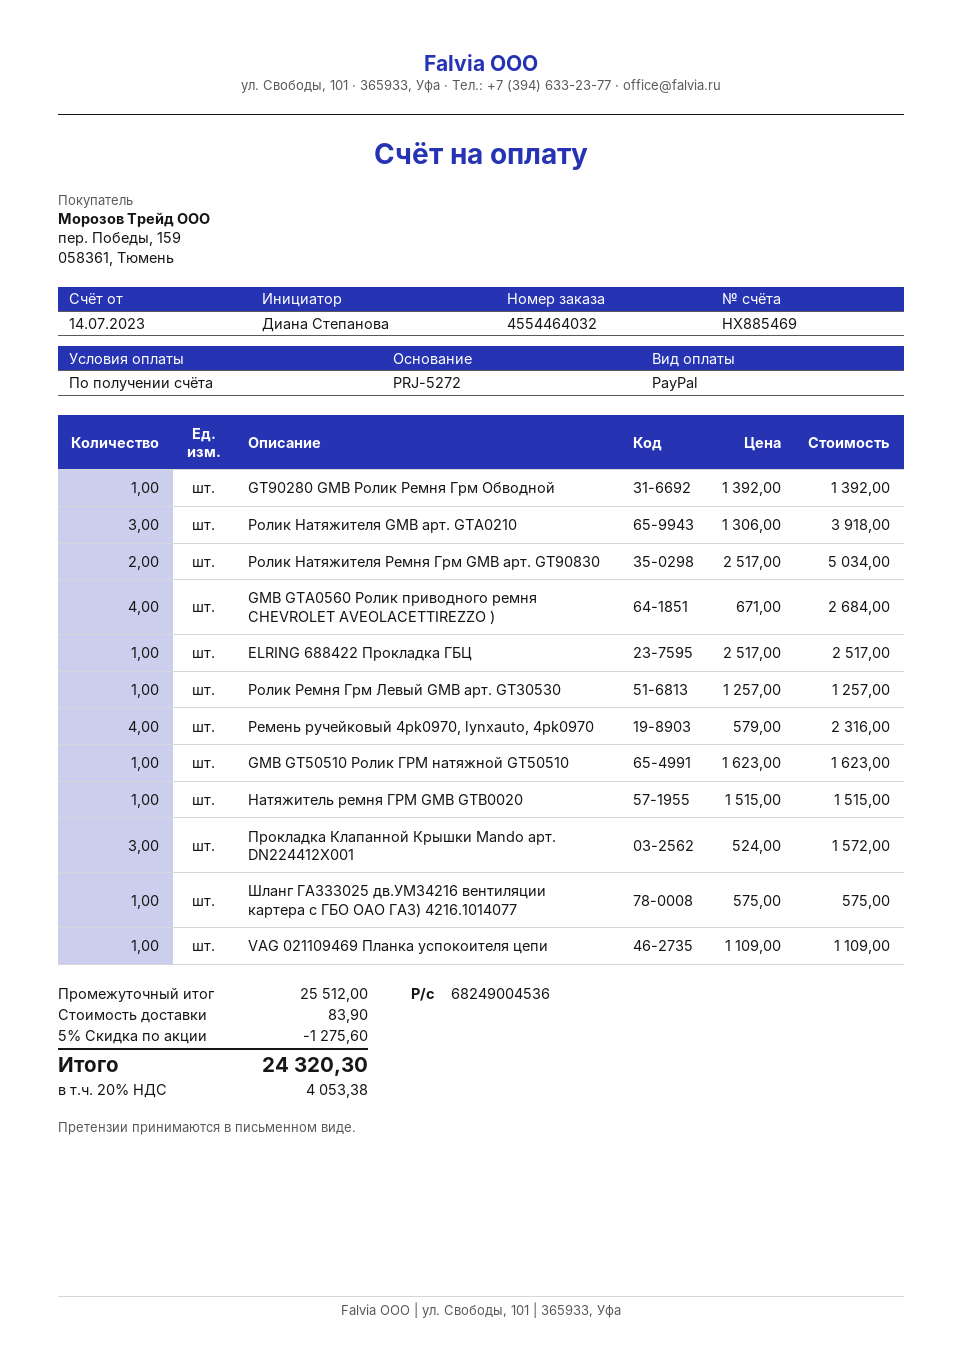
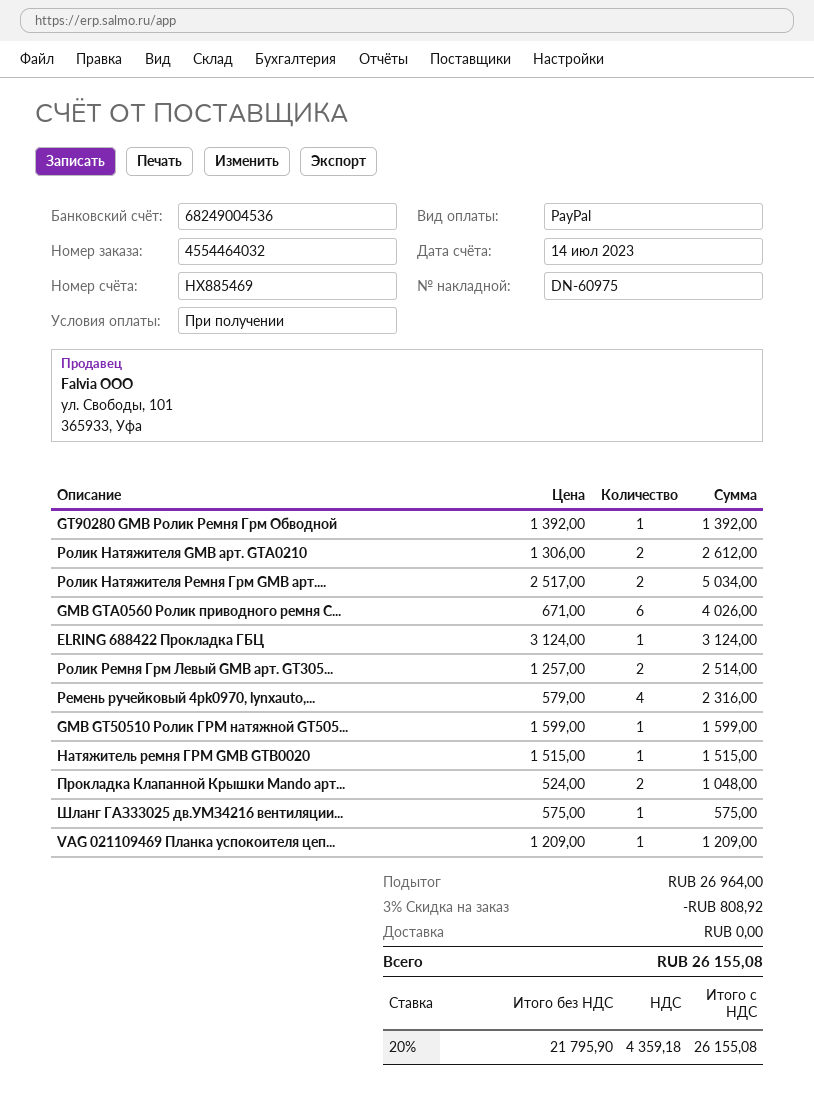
Ролик Натяжителя GMB арт. GTA0210: 3 x 1306.00 = 3918.00 -> 2 x 1306.00 = 2612.00
GMB GTA0560 Ролик приводного ремня CHEVROLET AVEOLACETTIREZZO ): 4 x 671.00 = 2684.00 -> 6 x 671.00 = 4026.00
ELRING 688422 Прокладка ГБЦ: 1 x 2517.00 = 2517.00 -> 1 x 3124.00 = 3124.00
Ролик Ремня Грм Левый GMB арт. GT30530: 1 x 1257.00 = 1257.00 -> 2 x 1257.00 = 2514.00
GMB GT50510 Ролик ГРМ натяжной GT50510: 1 x 1623.00 = 1623.00 -> 1 x 1599.00 = 1599.00
Прокладка Клапанной Крышки Mando арт. DN224412X001: 3 x 524.00 = 1572.00 -> 2 x 524.00 = 1048.00
VAG 021109469 Планка успокоителя цепи: 1 x 1109.00 = 1109.00 -> 1 x 1209.00 = 1209.00
subtotal: 25512.00 -> 26964.00
discount: 5% = 1275.60 -> 3% = 808.92
shipping: 83.90 -> 0.00
tax: 20% = 4053.38 -> 20% = 4359.18
total: 24320.30 -> 26155.08

